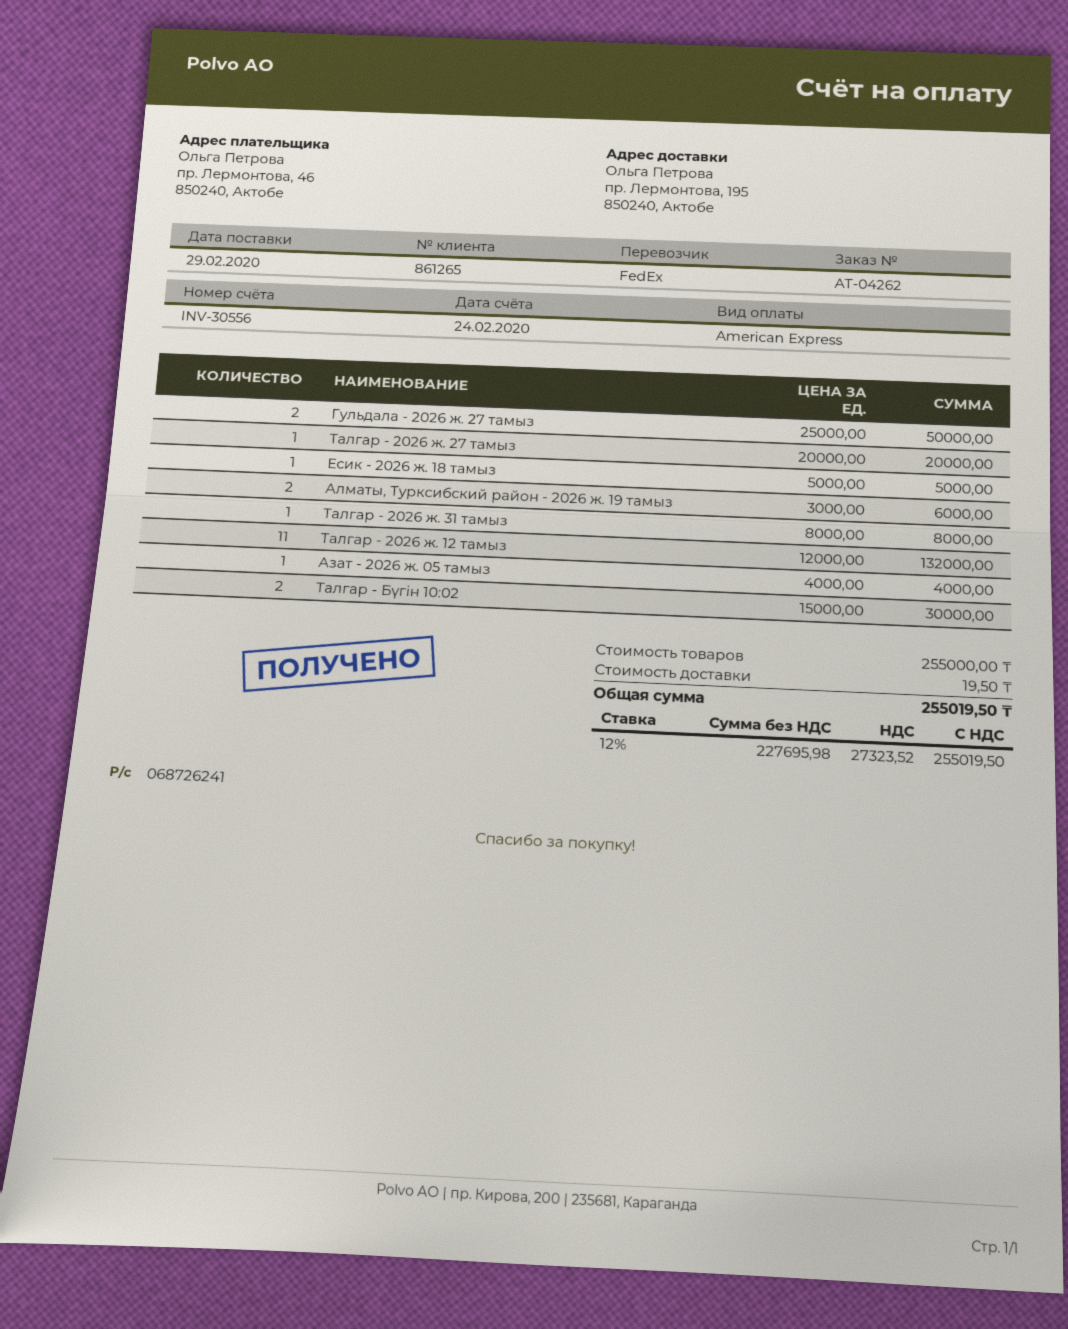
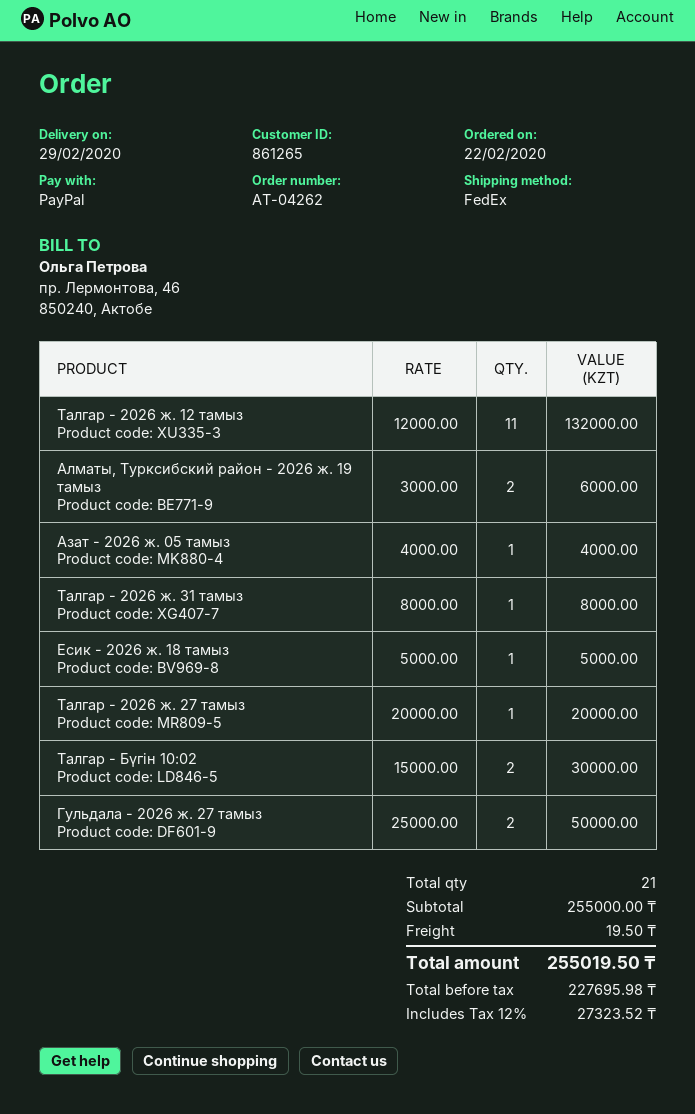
payment method: American Express -> PayPal

